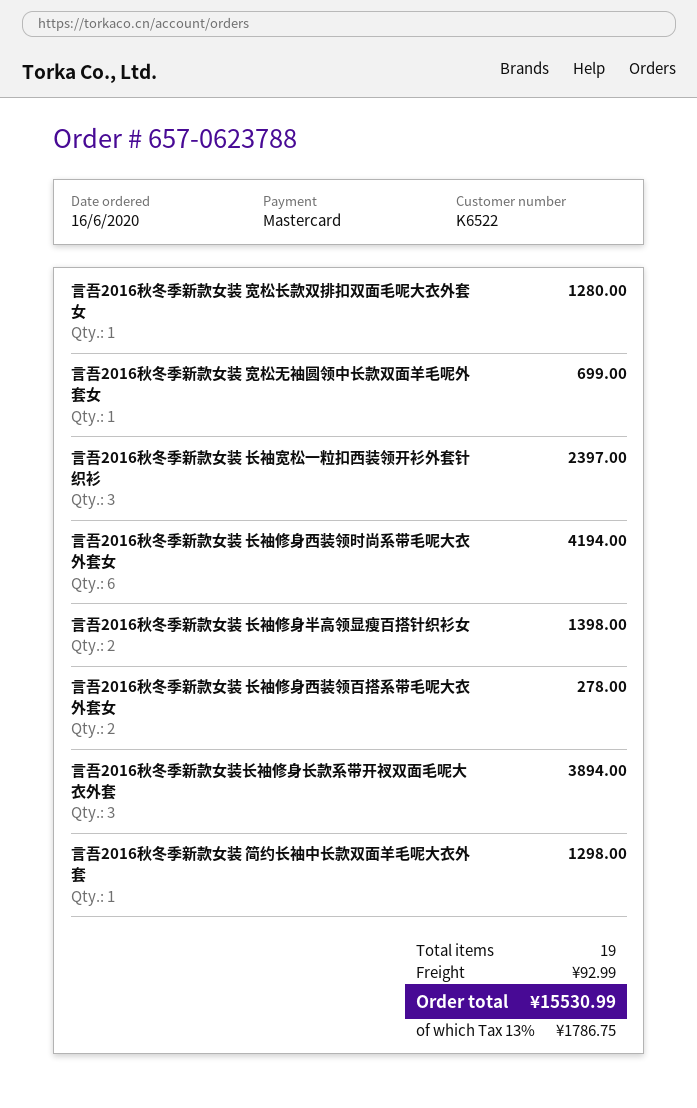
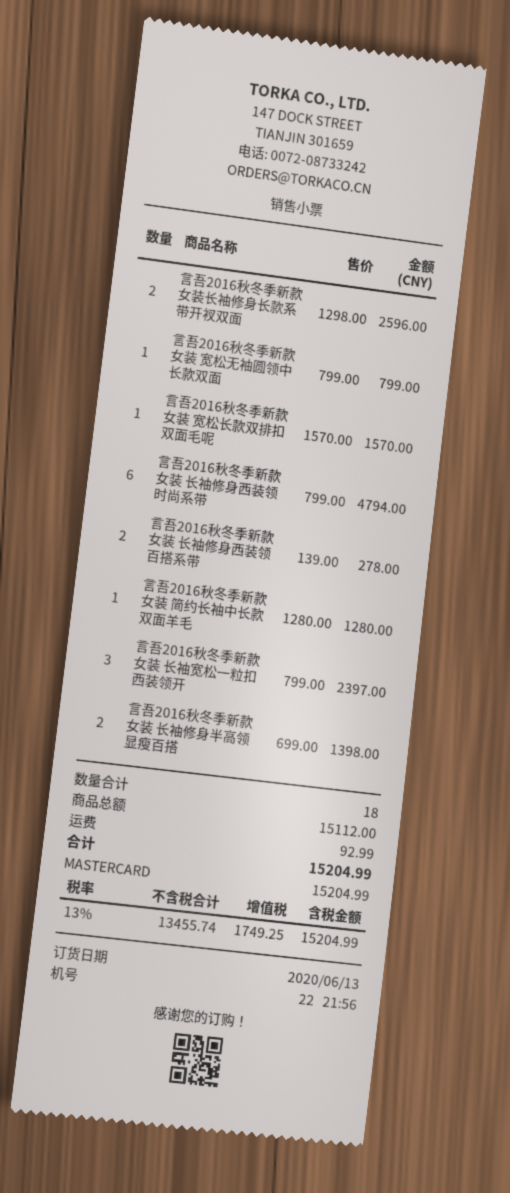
order date: 2020-06-16 -> 2020-06-13
言吾2016秋冬季新款女装 宽松长款双排扣双面毛呢大衣外套女: 1 for 1280.00 -> 1 for 1570.00
言吾2016秋冬季新款女装 宽松无袖圆领中长款双面羊毛呢外套女: 1 for 699.00 -> 1 for 799.00
言吾2016秋冬季新款女装 长袖修身西装领时尚系带毛呢大衣外套女: 6 for 4194.00 -> 6 for 4794.00
言吾2016秋冬季新款女装长袖修身长款系带开衩双面毛呢大衣外套: 3 for 3894.00 -> 2 for 2596.00
言吾2016秋冬季新款女装 简约长袖中长款双面羊毛呢大衣外套: 1 for 1298.00 -> 1 for 1280.00
total quantity: 19 -> 18
tax: 13% = 1786.75 -> 13% = 1749.25
total: 15530.99 -> 15204.99

